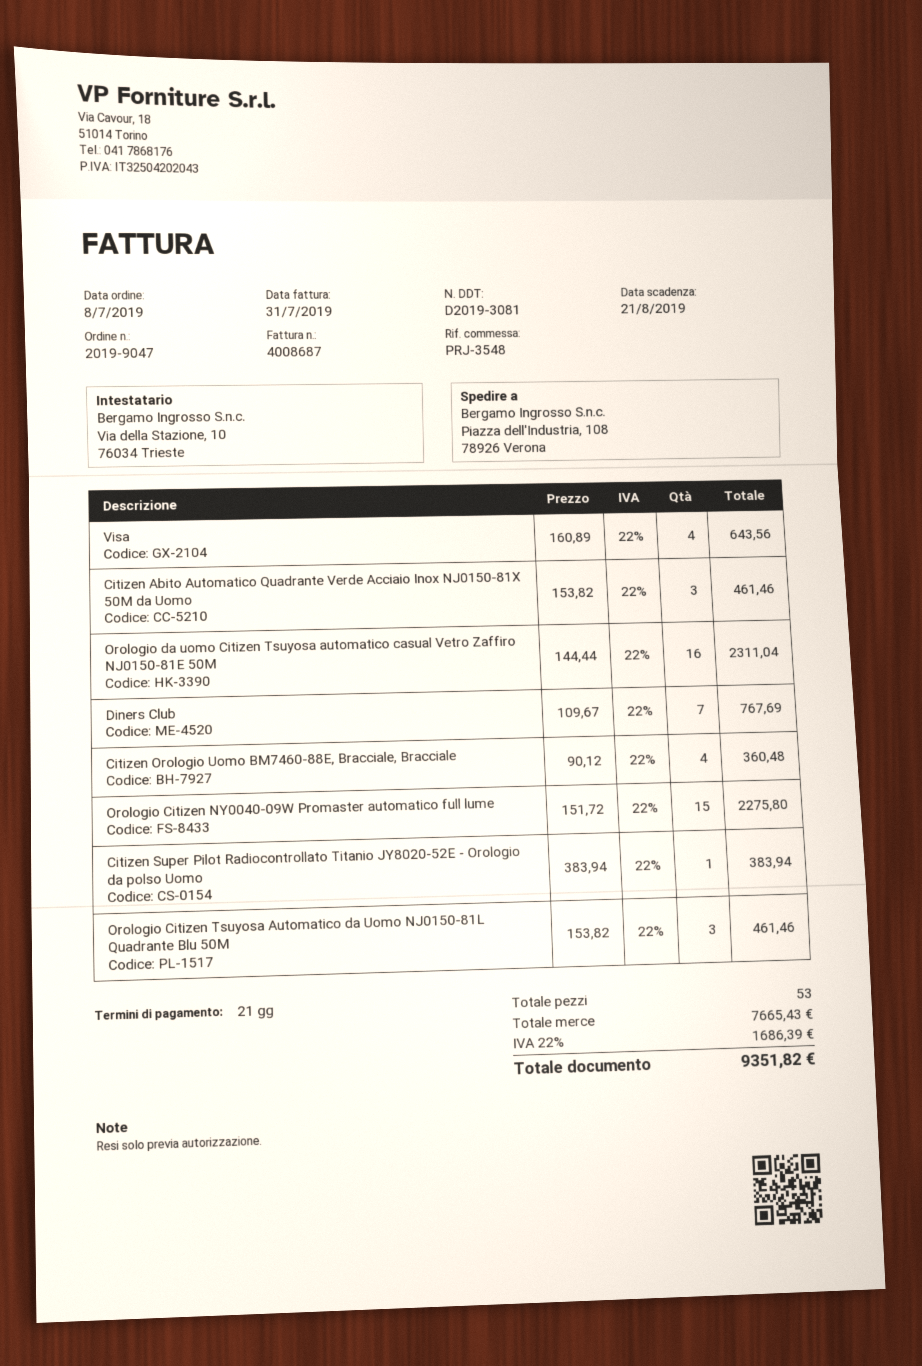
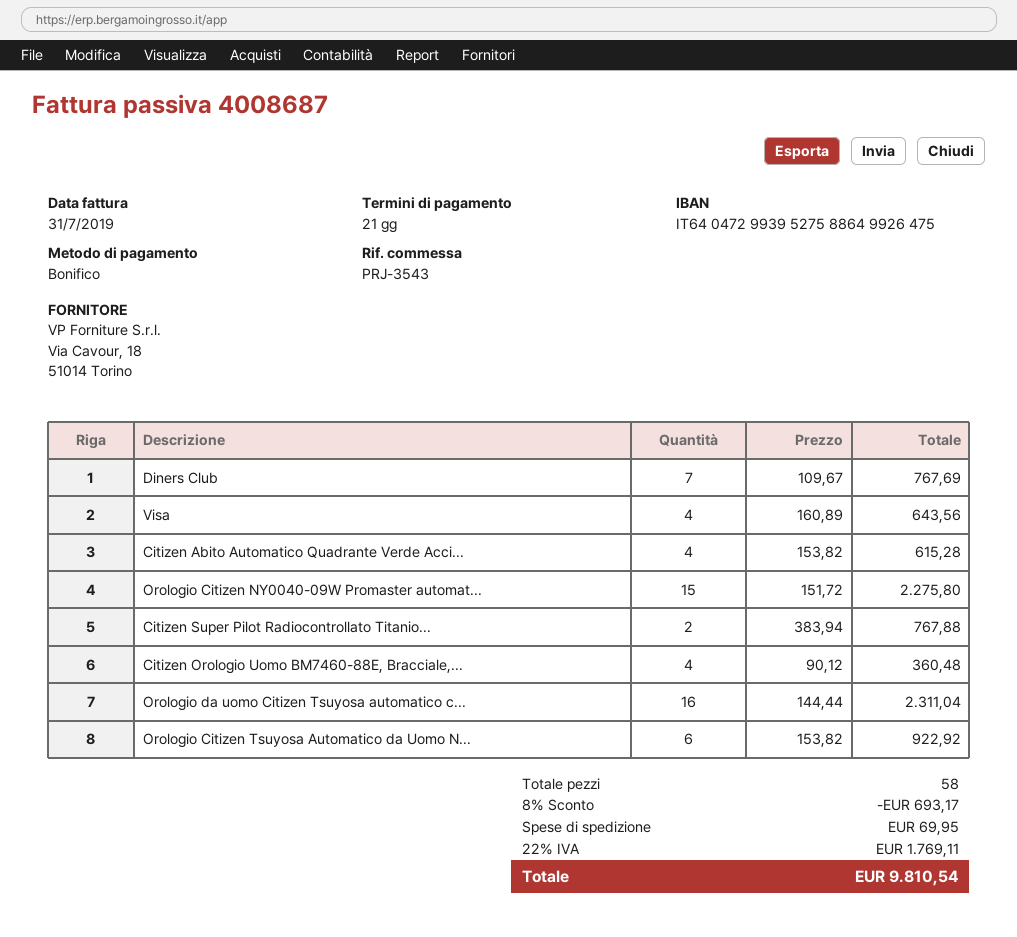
reference: PRJ-3548 -> PRJ-3543
Citizen Abito Automatico Quadrante Verde Acciaio Inox NJ0150-81X 50M da Uomo: 3 x 153.82 = 461.46 -> 4 x 153.82 = 615.28
Citizen Super Pilot Radiocontrollato Titanio JY8020-52E - Orologio da polso Uomo: 1 x 383.94 = 383.94 -> 2 x 383.94 = 767.88
Orologio Citizen Tsuyosa Automatico da Uomo NJ0150-81L Quadrante Blu 50M: 3 x 153.82 = 461.46 -> 6 x 153.82 = 922.92
total quantity: 53 -> 58
discount: none -> 8% = 693.17
shipping: none -> 69.95
tax: 22% = 1686.39 -> 22% = 1769.11
total: 9351.82 -> 9810.54

